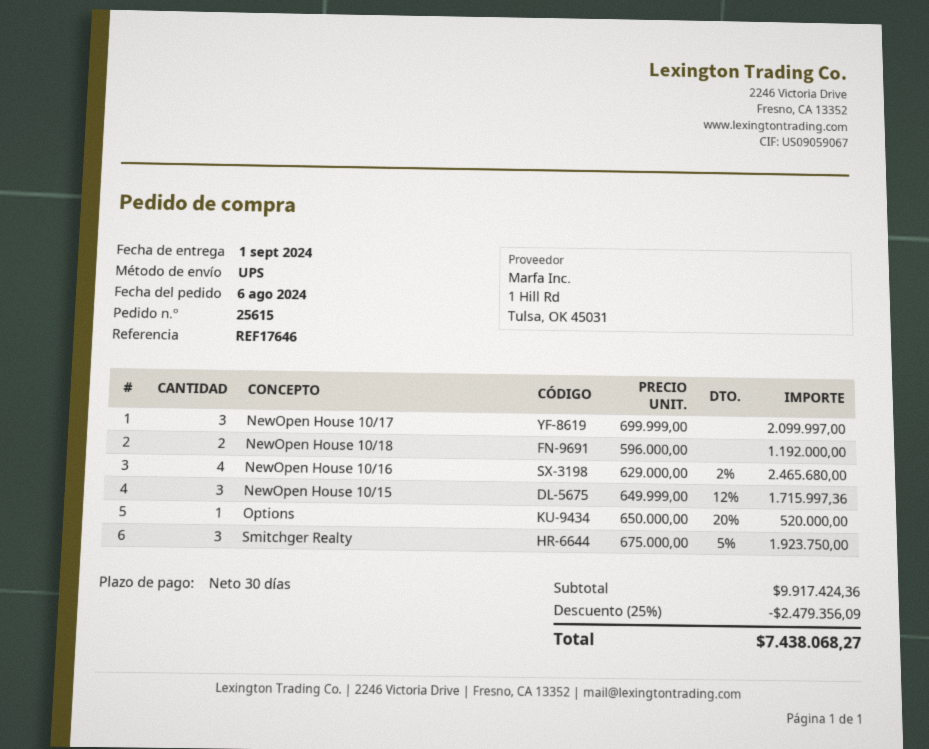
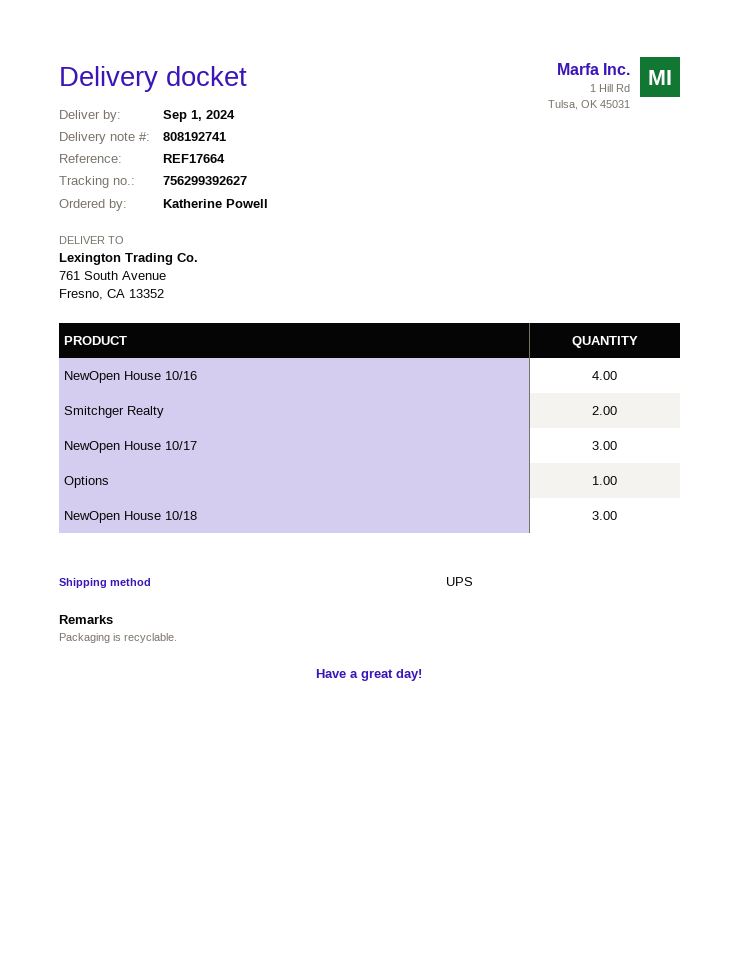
reference: REF17646 -> REF17664
NewOpen House 10/18: 2 -> 3
NewOpen House 10/15: 3 -> none
Smitchger Realty: 3 -> 2

